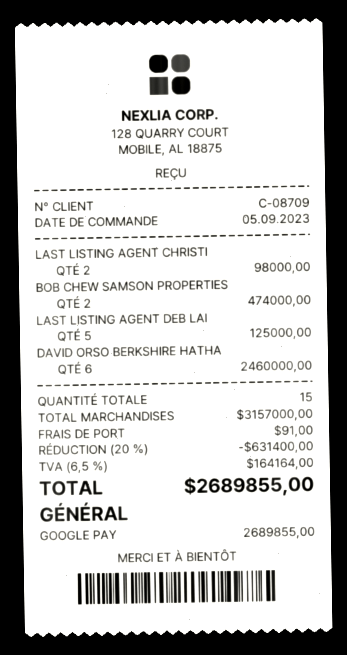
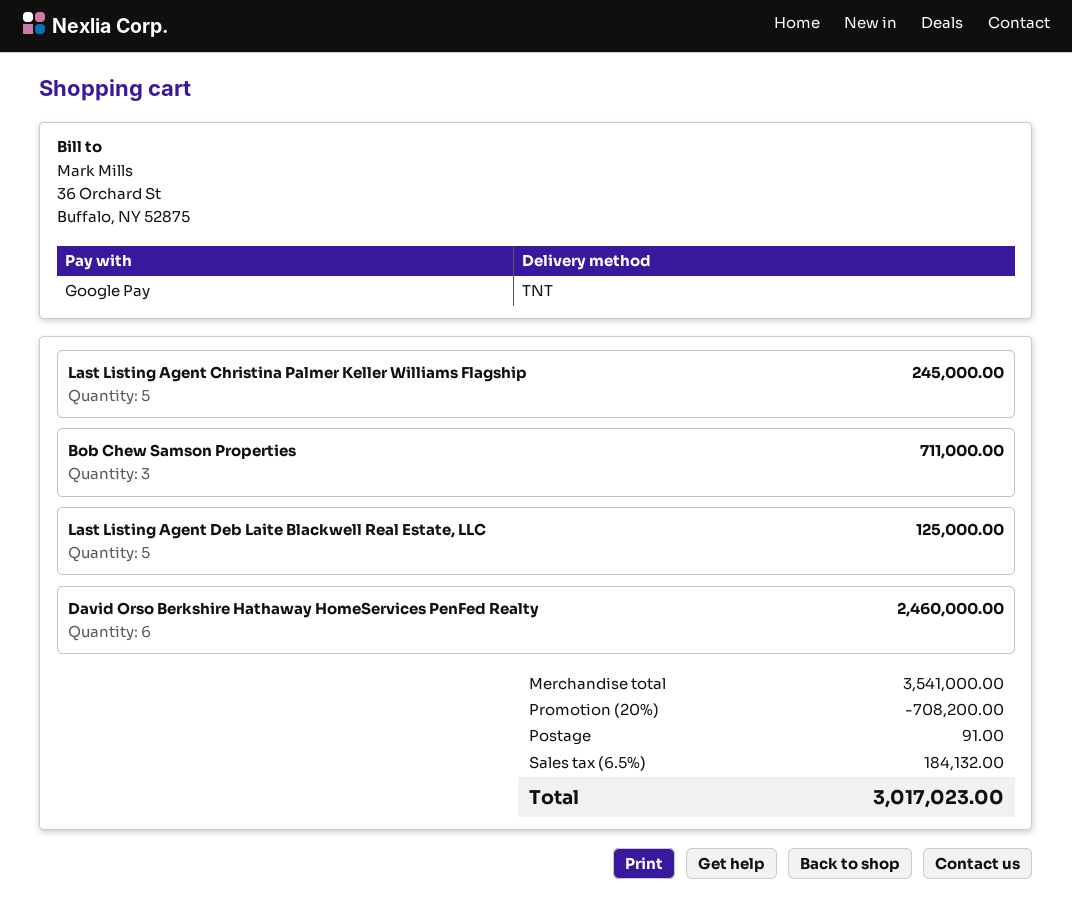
LAST LISTING AGENT CHRISTI: 2 for 98000.00 -> 5 for 245000.00
BOB CHEW SAMSON PROPERTIES: 2 for 474000.00 -> 3 for 711000.00
subtotal: 3157000.00 -> 3541000.00
discount: 20% = 631400.00 -> 20% = 708200.00
tax: 6.5% = 164164.00 -> 6.5% = 184132.00
total: 2689855.00 -> 3017023.00

